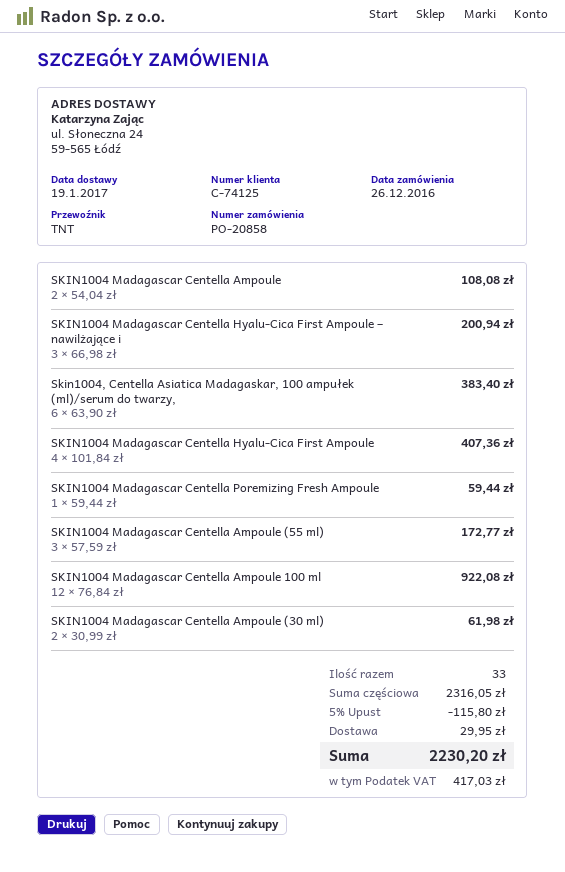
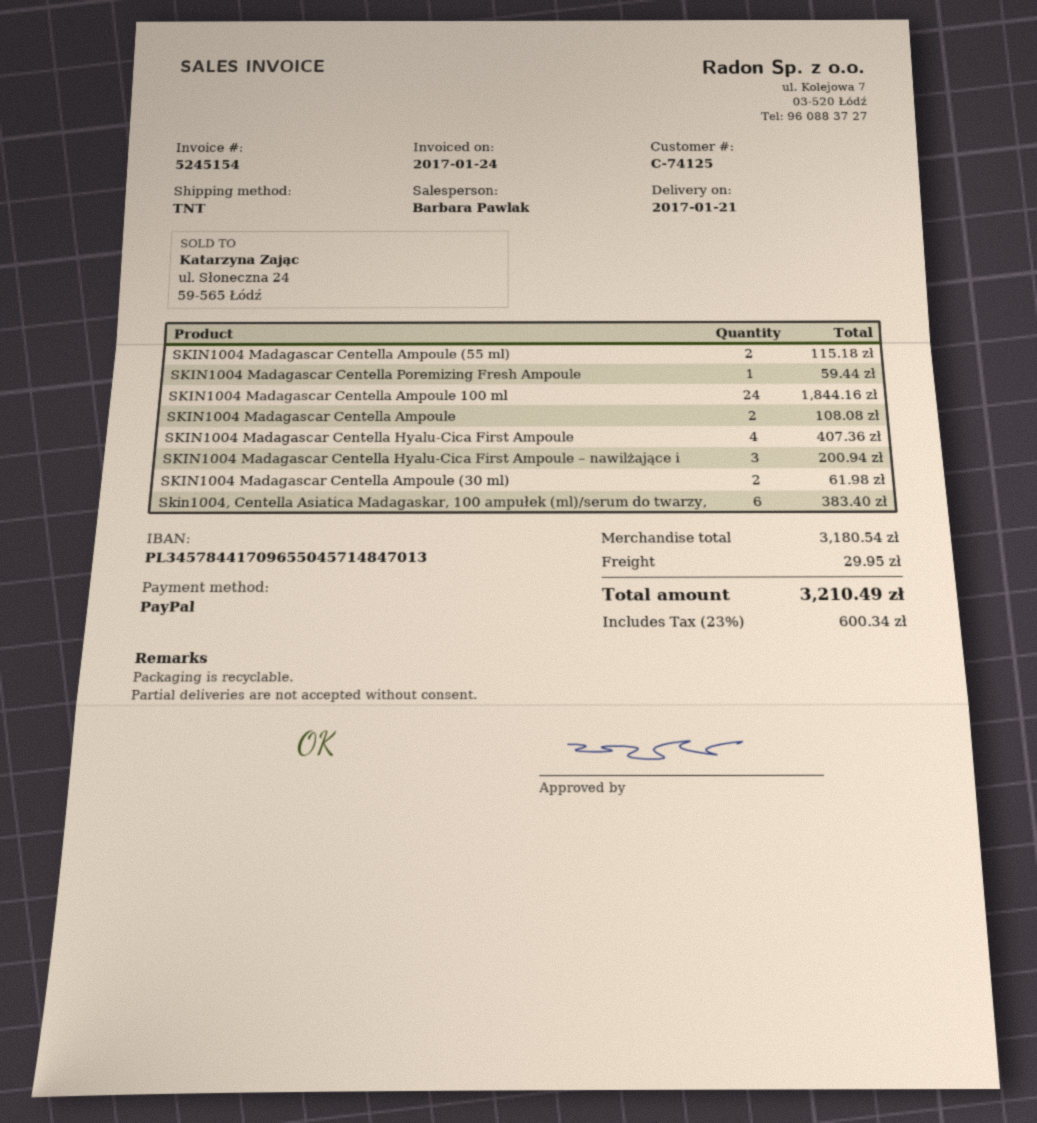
delivery date: 2017-01-19 -> 2017-01-21
SKIN1004 Madagascar Centella Ampoule (55 ml): 3 for 172.77 -> 2 for 115.18
SKIN1004 Madagascar Centella Ampoule 100 ml: 12 for 922.08 -> 24 for 1844.16
subtotal: 2316.05 -> 3180.54
discount: 5% = 115.80 -> none
tax: 417.03 -> 600.34
total: 2230.20 -> 3210.49

